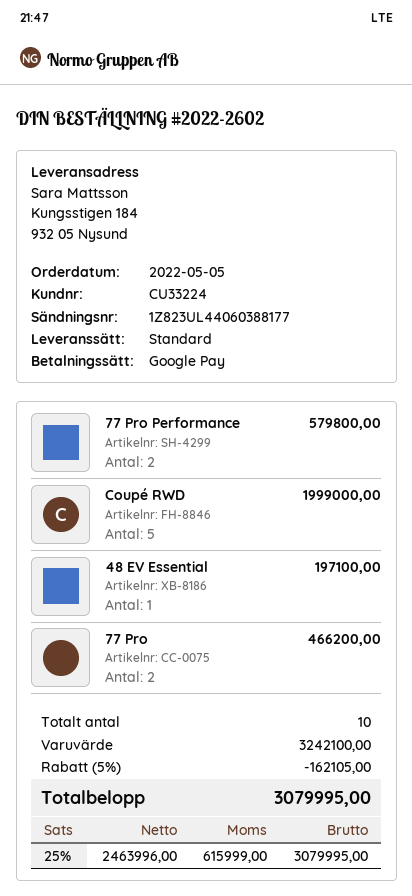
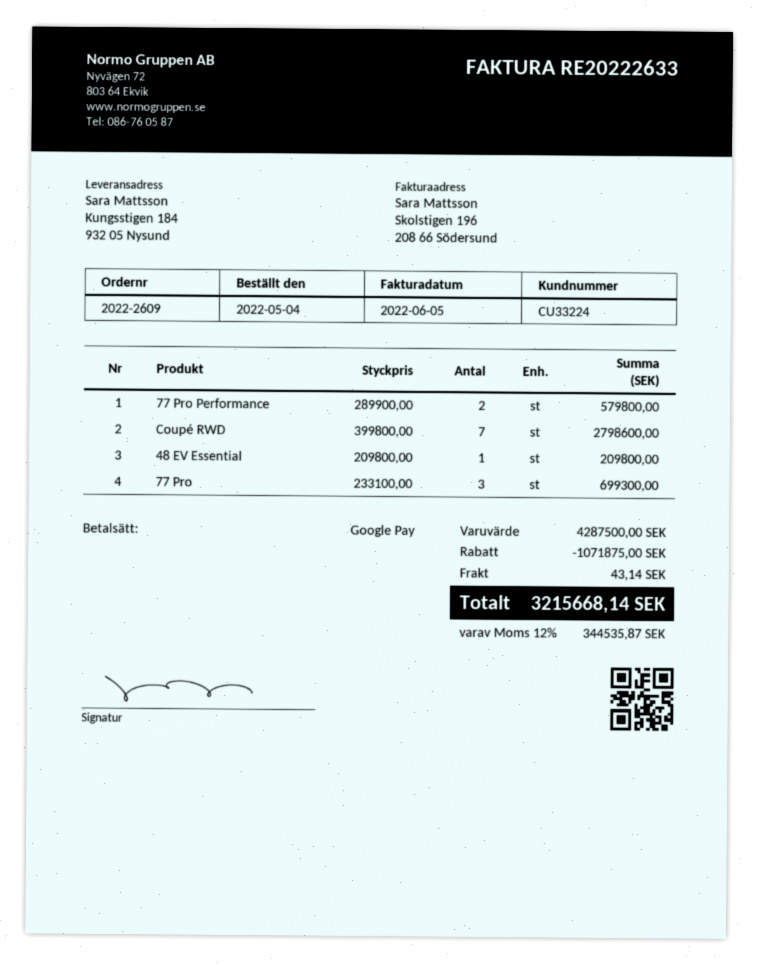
order number: 2022-2602 -> 2022-2609
order date: 2022-05-05 -> 2022-05-04
Coupé RWD: 5 for 1999000.00 -> 7 for 2798600.00
48 EV Essential: 1 for 197100.00 -> 1 for 209800.00
77 Pro: 2 for 466200.00 -> 3 for 699300.00
subtotal: 3242100.00 -> 4287500.00
discount: 162105.00 -> 1071875.00
shipping: none -> 43.14
tax: 25% = 615999.00 -> 12% = 344535.87
total: 3079995.00 -> 3215668.14

